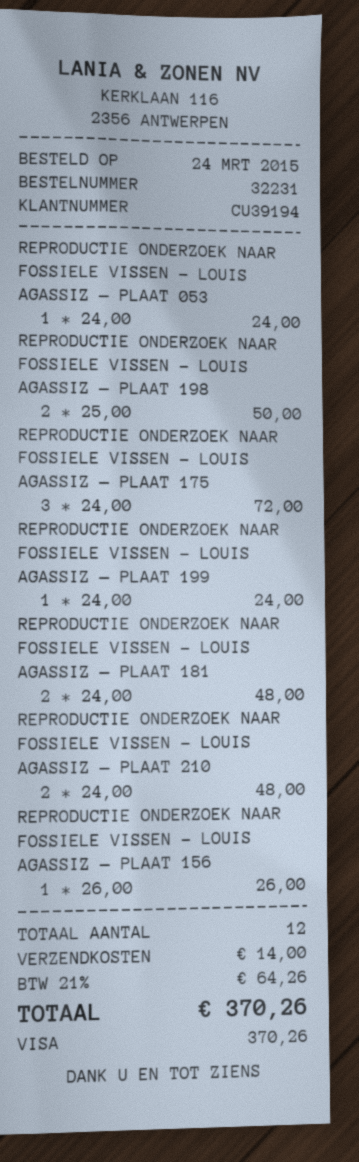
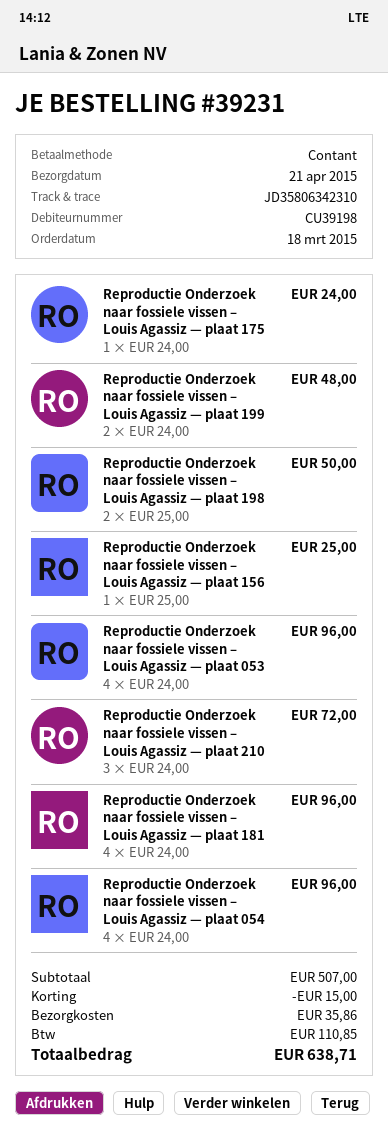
order number: 32231 -> 39231
order date: 2015-03-24 -> 2015-03-18
customer number: CU39194 -> CU39198
payment method: Visa -> cash
REPRODUCTIE ONDERZOEK NAAR FOSSIELE VISSEN – LOUIS AGASSIZ — PLAAT 053: 1 x 24.00 = 24.00 -> 4 x 24.00 = 96.00
REPRODUCTIE ONDERZOEK NAAR FOSSIELE VISSEN – LOUIS AGASSIZ — PLAAT 175: 3 x 24.00 = 72.00 -> 1 x 24.00 = 24.00
REPRODUCTIE ONDERZOEK NAAR FOSSIELE VISSEN – LOUIS AGASSIZ — PLAAT 199: 1 x 24.00 = 24.00 -> 2 x 24.00 = 48.00
REPRODUCTIE ONDERZOEK NAAR FOSSIELE VISSEN – LOUIS AGASSIZ — PLAAT 181: 2 x 24.00 = 48.00 -> 4 x 24.00 = 96.00
REPRODUCTIE ONDERZOEK NAAR FOSSIELE VISSEN – LOUIS AGASSIZ — PLAAT 210: 2 x 24.00 = 48.00 -> 3 x 24.00 = 72.00
REPRODUCTIE ONDERZOEK NAAR FOSSIELE VISSEN – LOUIS AGASSIZ — PLAAT 156: 1 x 26.00 = 26.00 -> 1 x 25.00 = 25.00
Reproductie Onderzoek naar fossiele vissen – Louis Agassiz — plaat 054: none -> 4 x 24.00 = 96.00
discount: none -> 15.00
shipping: 14.00 -> 35.86
tax: 64.26 -> 110.85
total: 370.26 -> 638.71

